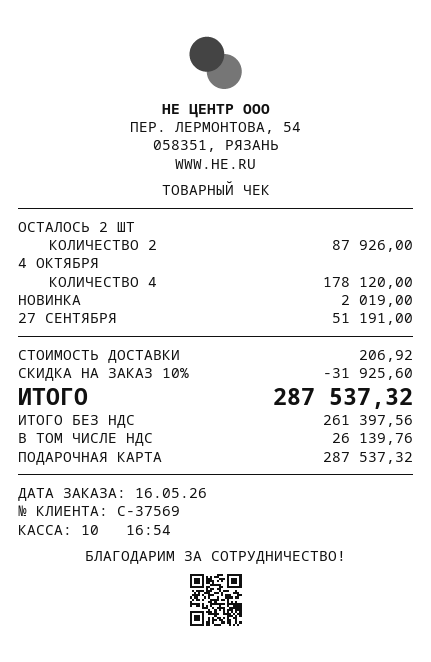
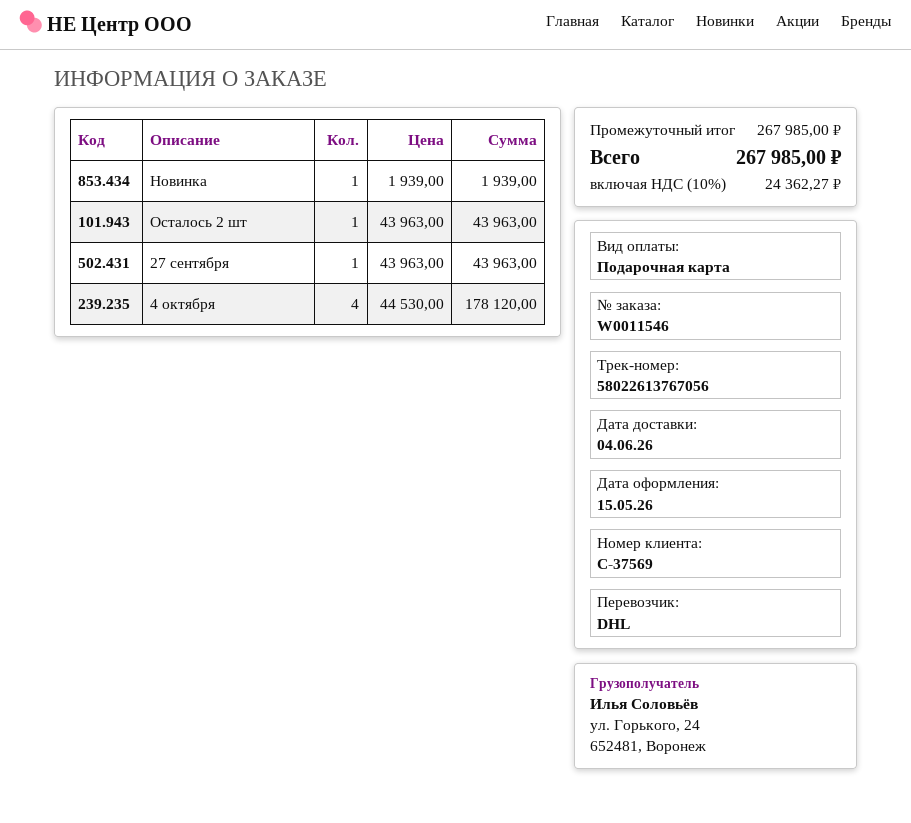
order date: 2026-05-16 -> 2026-05-15
ОСТАЛОСЬ 2 ШТ: 2 for 87926.00 -> 1 for 43963.00
НОВИНКА: 1 for 2019.00 -> 1 for 1939.00
27 СЕНТЯБРЯ: 1 for 51191.00 -> 1 for 43963.00
discount: 10% = 31925.60 -> none
shipping: 206.92 -> none
tax: 26139.76 -> 24362.27
total: 287537.32 -> 267985.00

